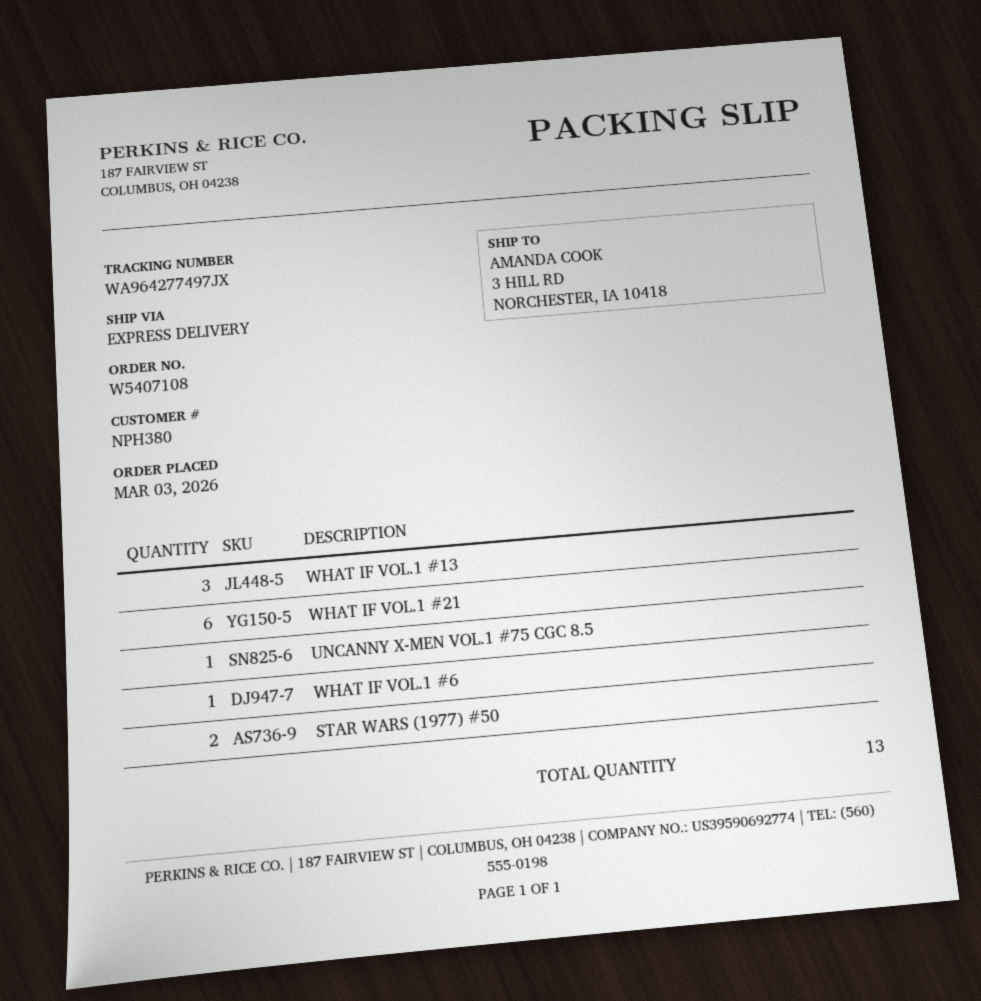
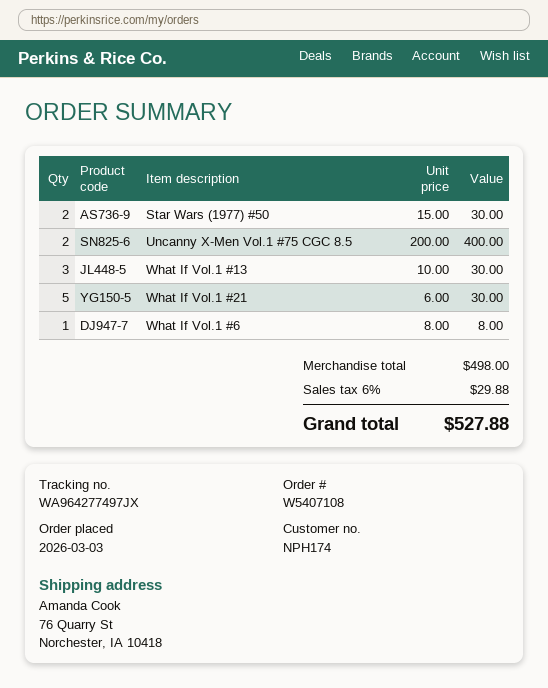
customer number: NPH380 -> NPH174
ship to: 3 HILL RD, NORCHESTER, IA 10418 -> 76 Quarry St, Norchester, IA 10418
WHAT IF VOL.1 #21: 6 -> 5
UNCANNY X-MEN VOL.1 #75 CGC 8.5: 1 -> 2

